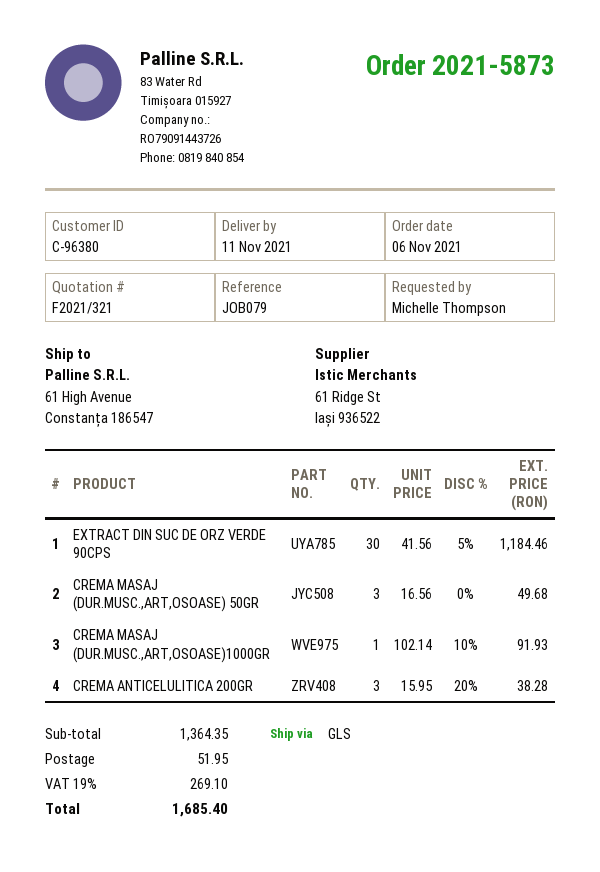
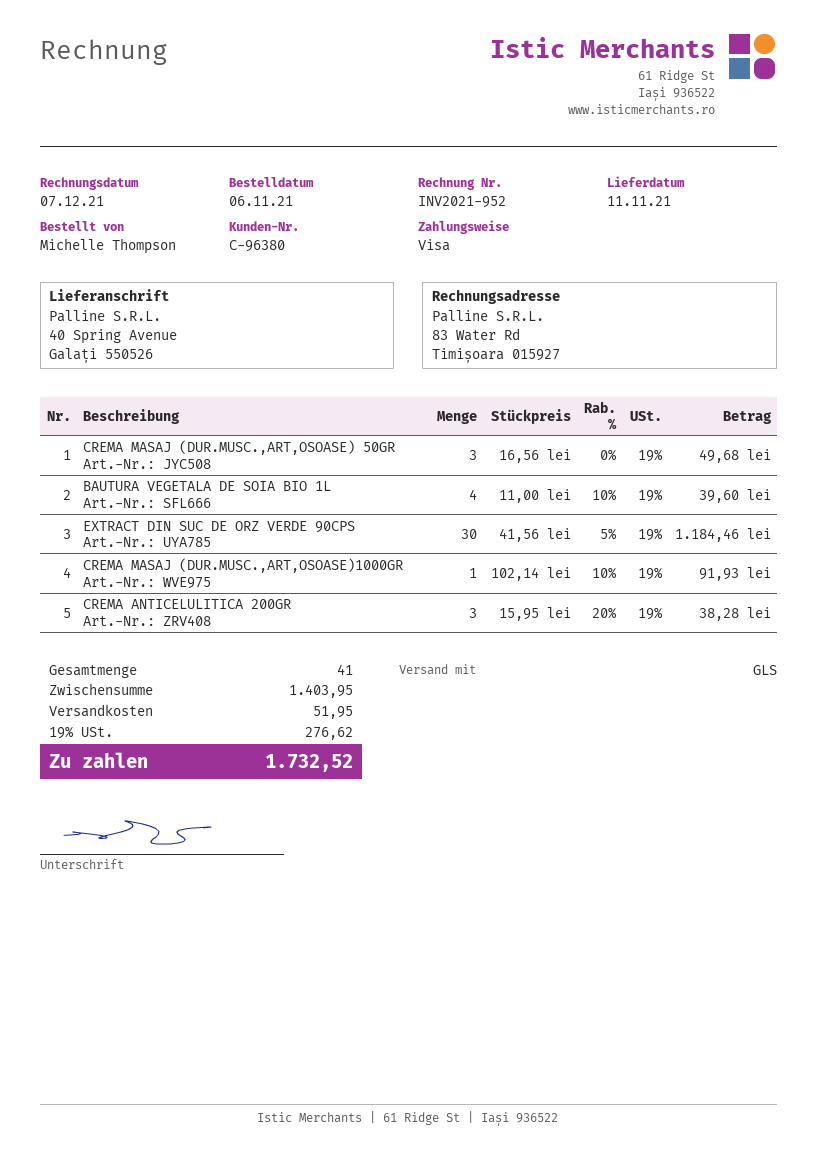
ship to: 61 High Avenue, Constanța 186547 -> 40 Spring Avenue, Galați 550526
BAUTURA VEGETALA DE SOIA BIO 1L: none -> 4 x 11.00 - 10% = 39.60
subtotal: 1364.35 -> 1403.95
tax: 19% = 269.10 -> 19% = 276.62
total: 1685.40 -> 1732.52

